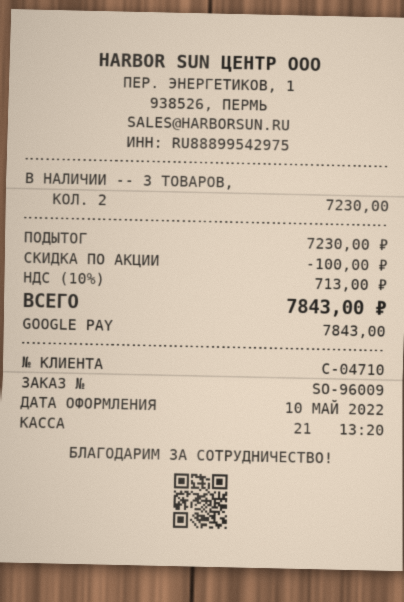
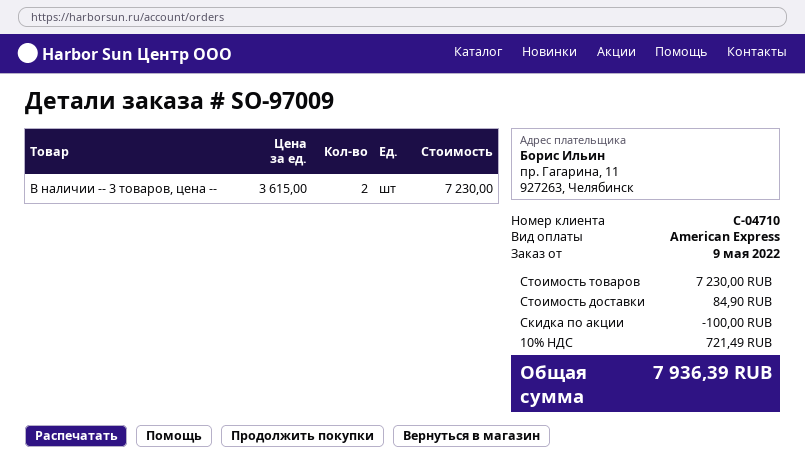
order number: SO-96009 -> SO-97009
order date: 2022-05-10 -> 2022-05-09
payment method: Google Pay -> American Express
shipping: none -> 84.90
tax: 10% = 713.00 -> 10% = 721.49
total: 7843.00 -> 7936.39

